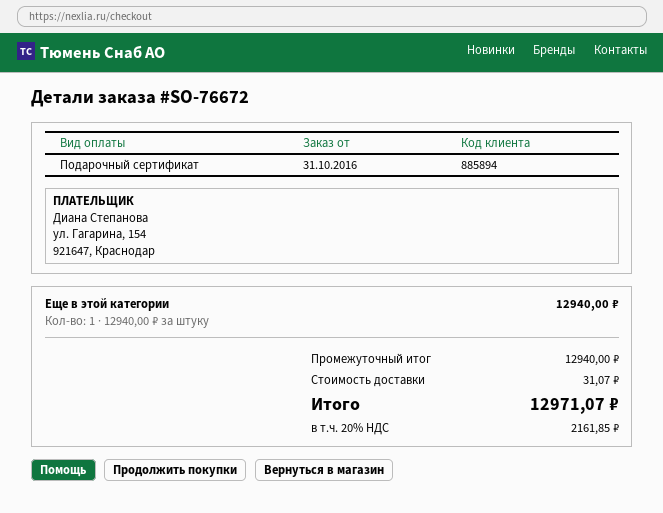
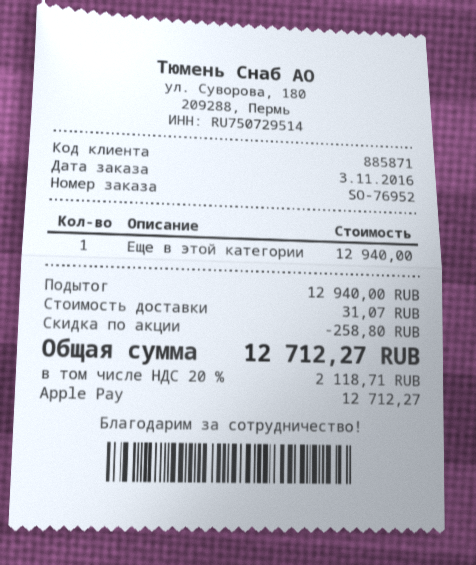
order number: SO-76672 -> SO-76952
order date: 2016-10-31 -> 2016-11-03
customer number: 885894 -> 885871
payment method: gift card -> Apple Pay
discount: none -> 258.80
tax: 20% = 2161.85 -> 20% = 2118.71
total: 12971.07 -> 12712.27

